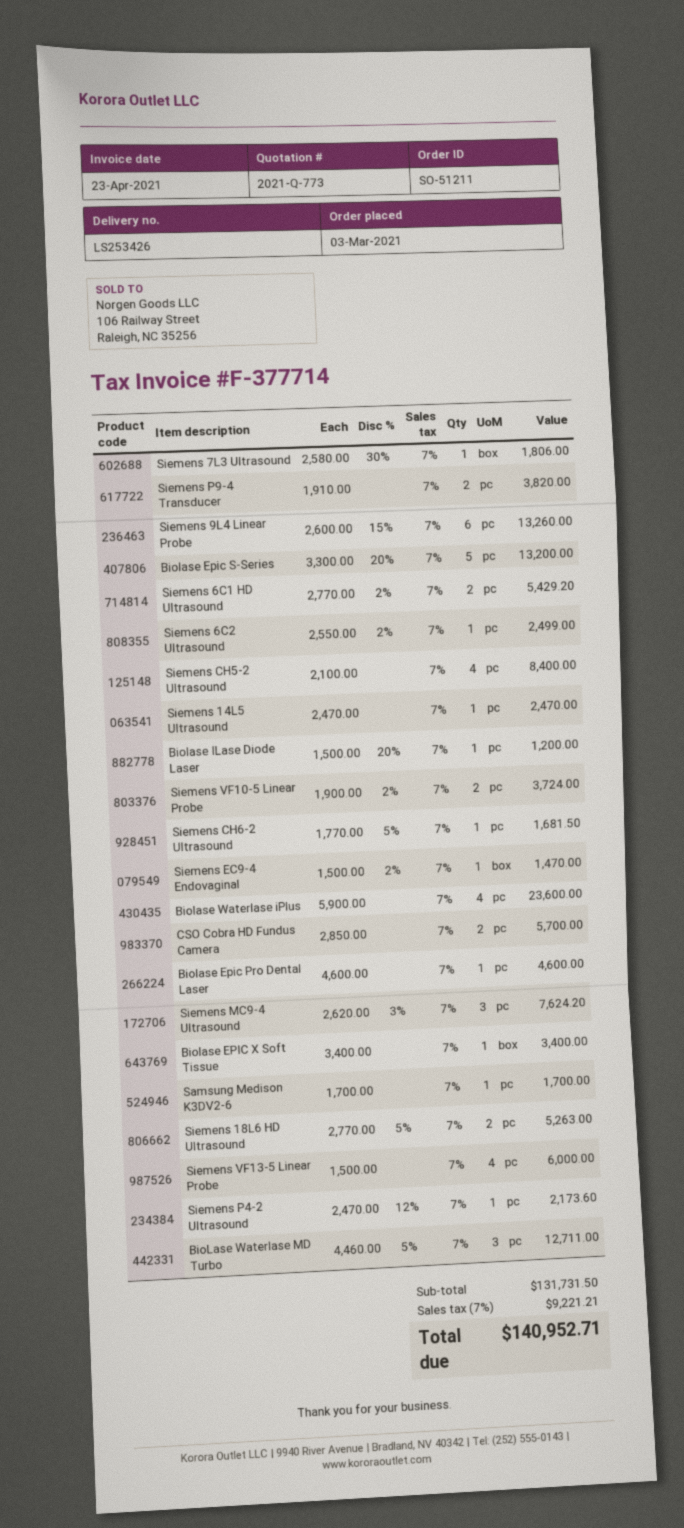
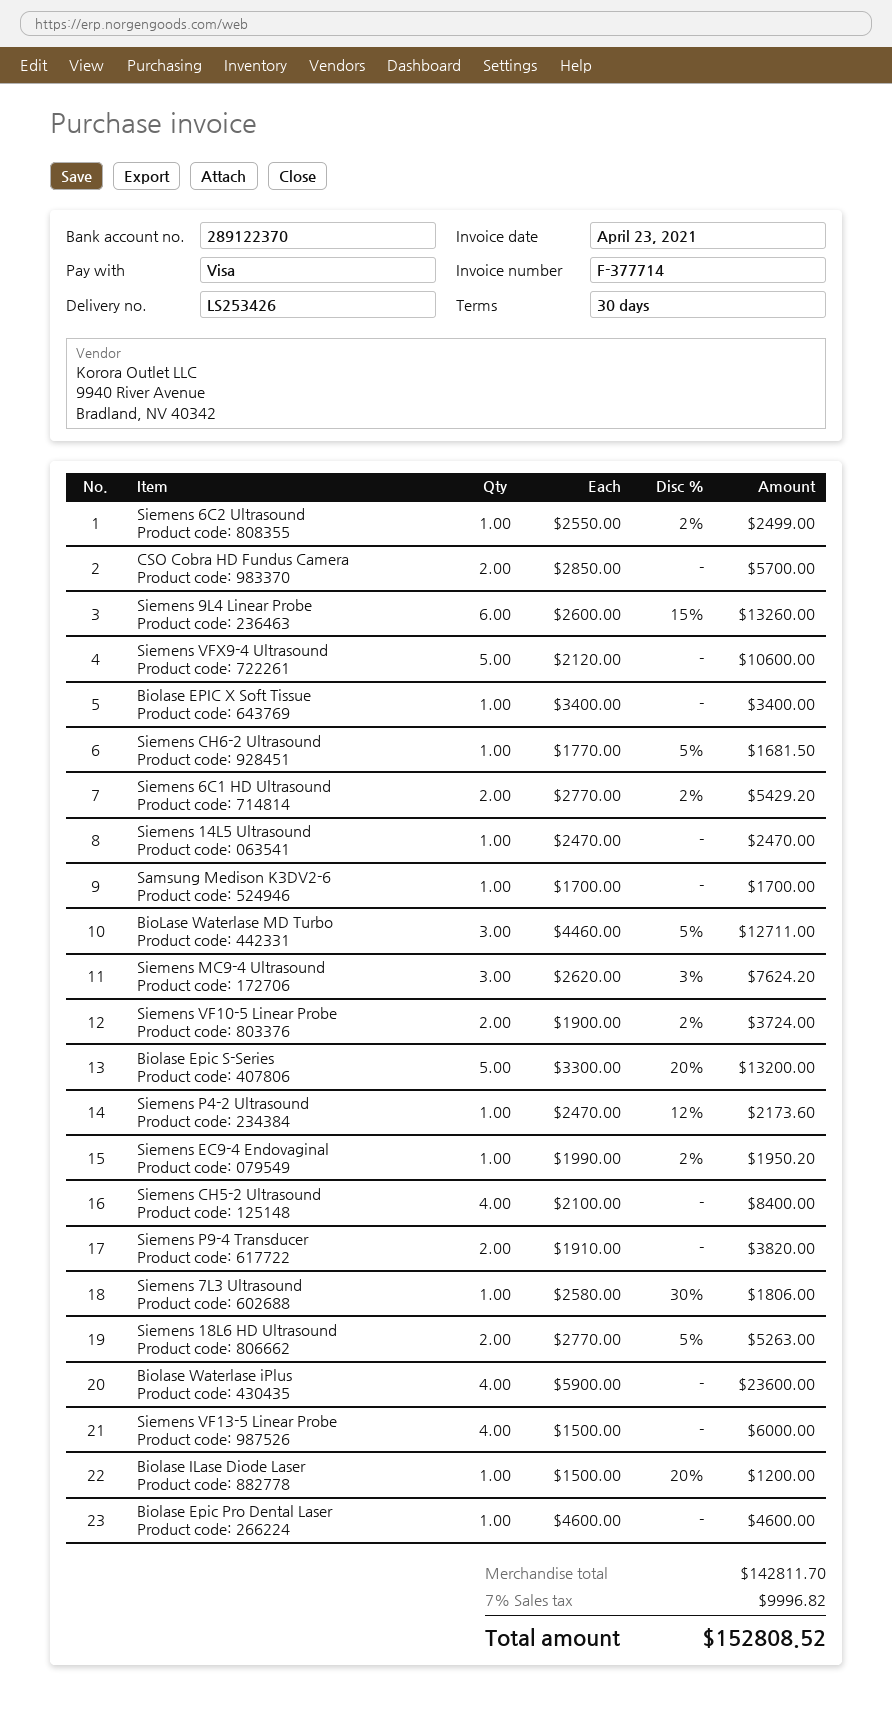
Siemens EC9-4 Endovaginal: 1 x 1500.00 - 2% = 1470.00 -> 1 x 1990.00 - 2% = 1950.20
Siemens VFX9-4 Ultrasound: none -> 5 x 2120.00 = 10600.00
subtotal: 131731.50 -> 142811.70
tax: 7% = 9221.21 -> 7% = 9996.82
total: 140952.71 -> 152808.52

